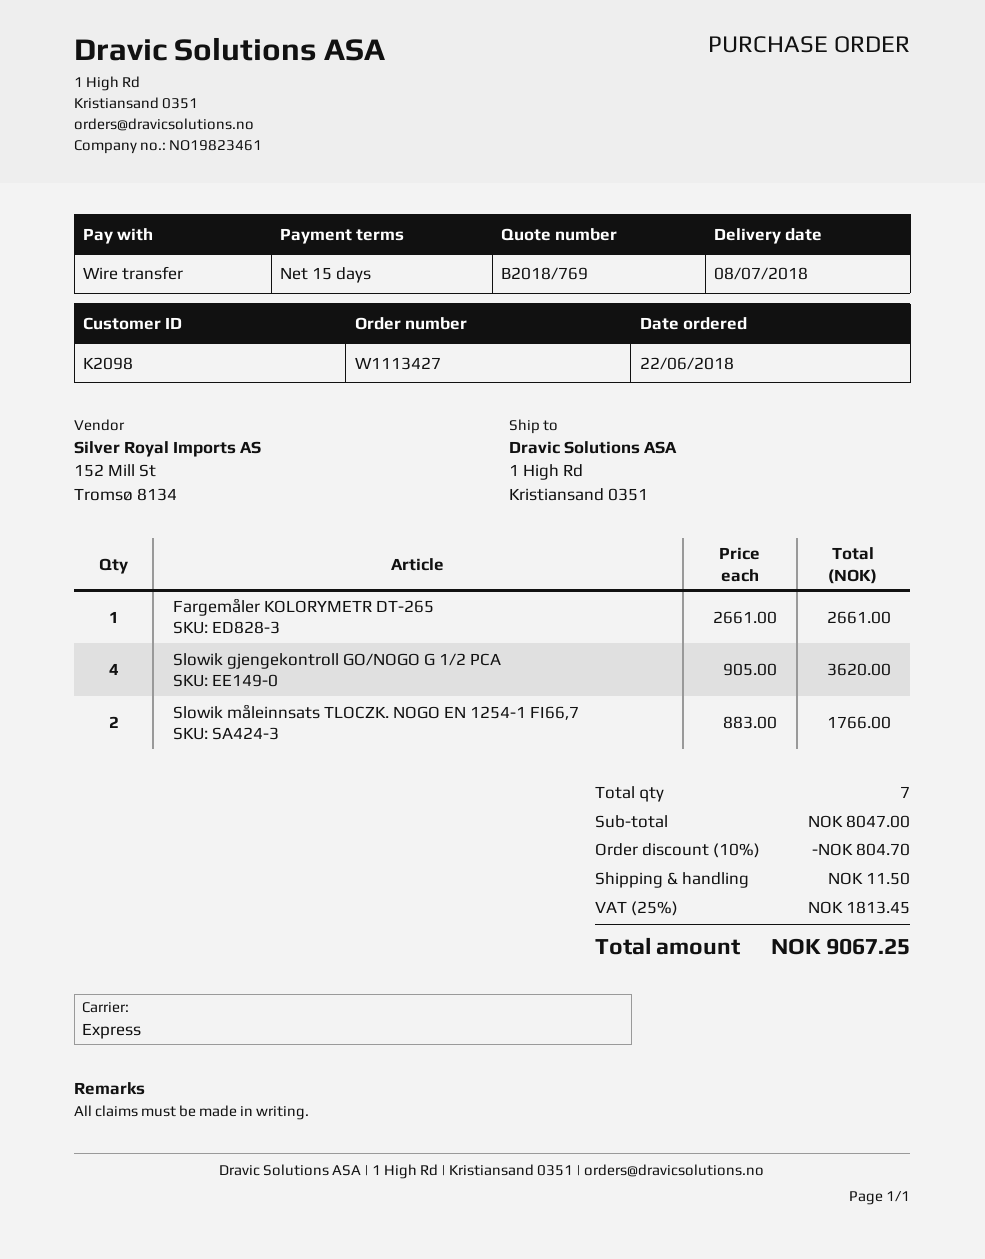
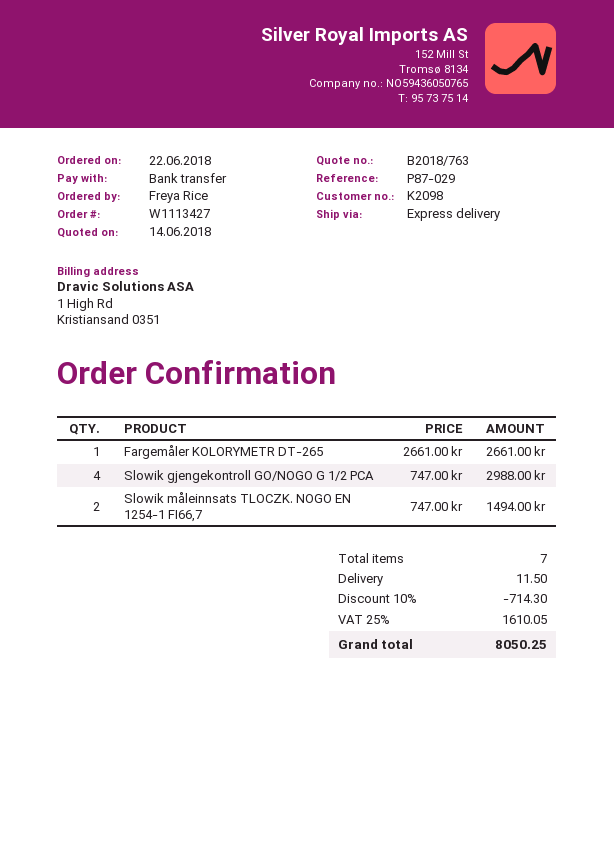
quote number: B2018/769 -> B2018/763
Slowik gjengekontroll GO/NOGO G 1/2 PCA: 4 x 905.00 = 3620.00 -> 4 x 747.00 = 2988.00
Slowik måleinnsats TLOCZK. NOGO EN 1254-1 FI66,7: 2 x 883.00 = 1766.00 -> 2 x 747.00 = 1494.00
discount: 10% = 804.70 -> 10% = 714.30
tax: 25% = 1813.45 -> 25% = 1610.05
total: 9067.25 -> 8050.25

